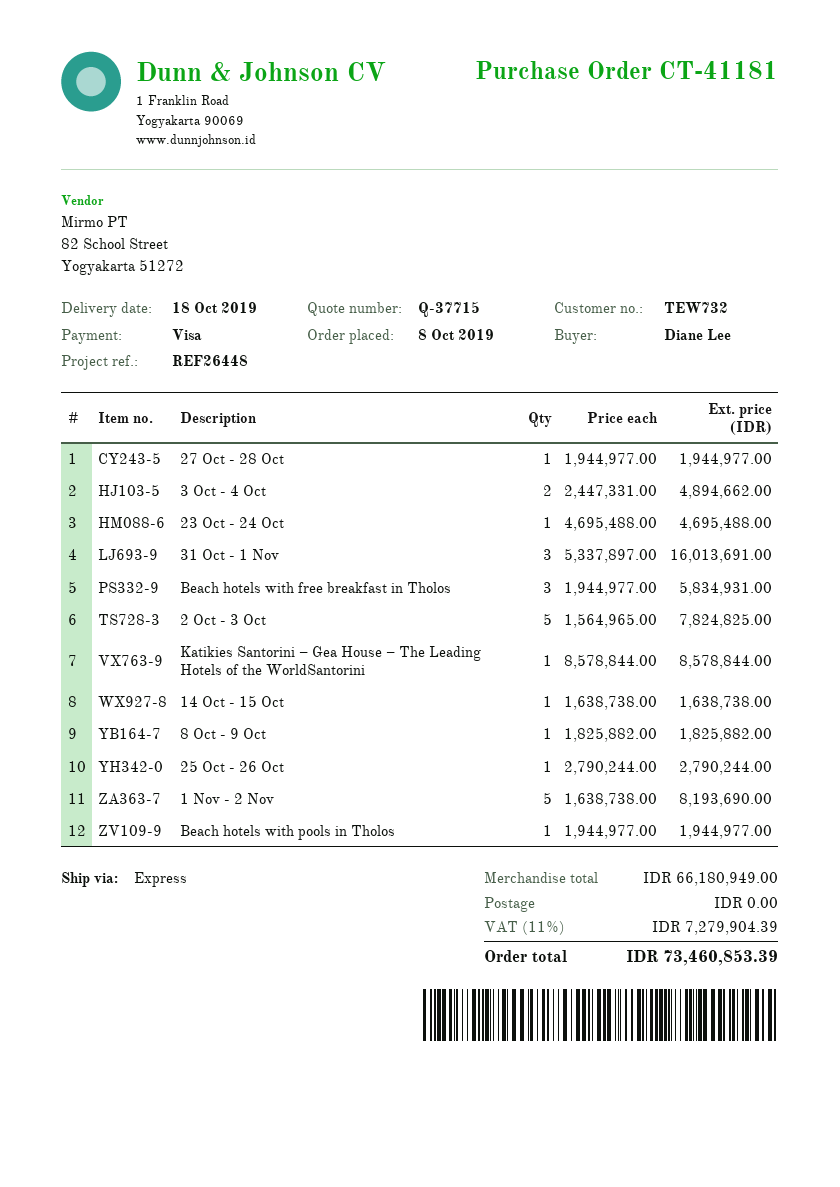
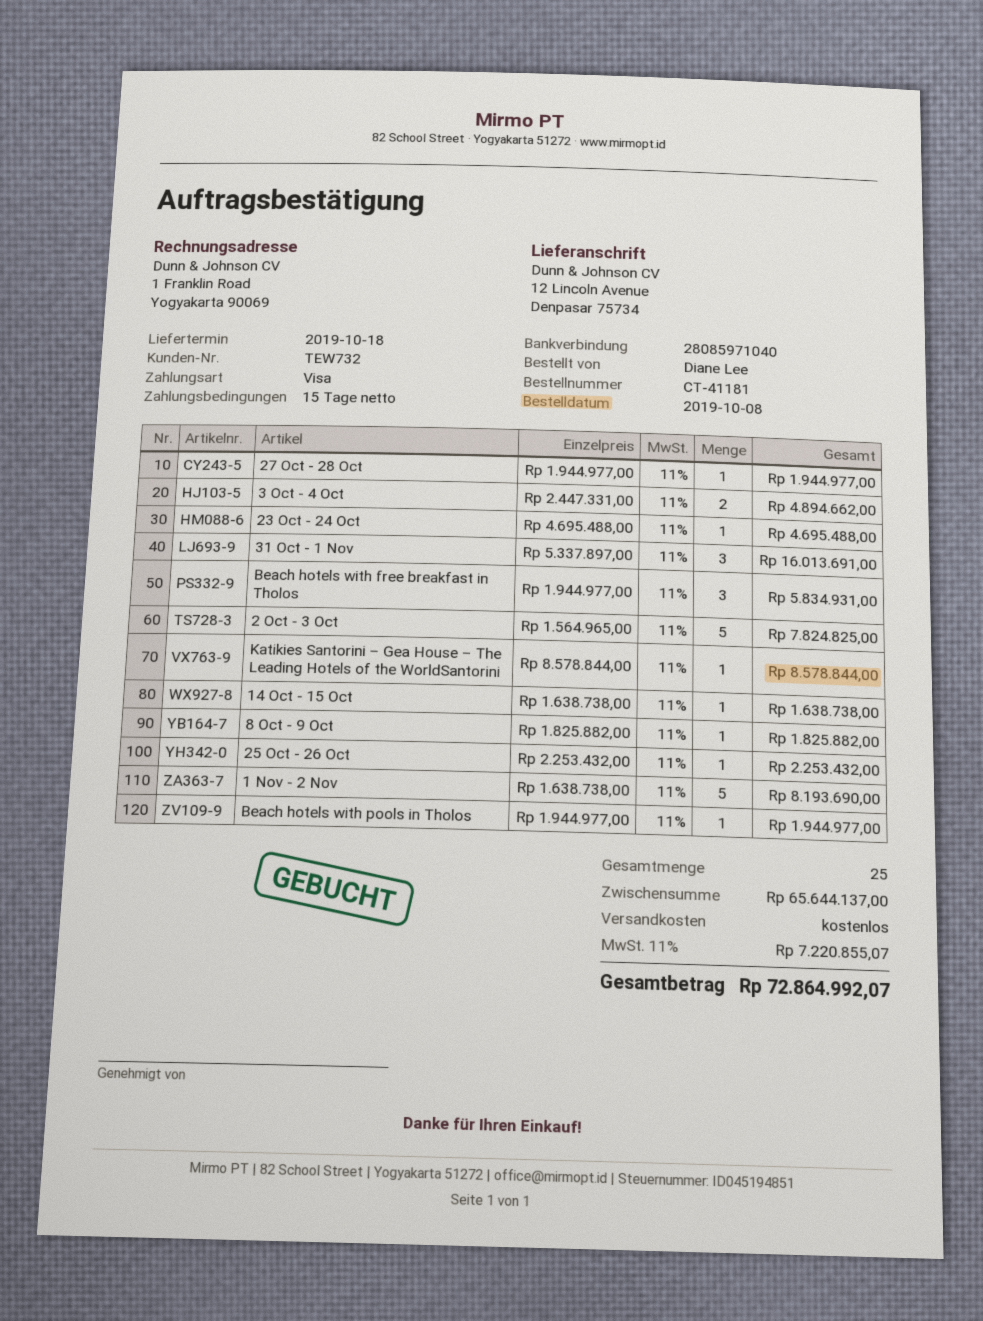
25 Oct - 26 Oct: 1 x 2790244.00 = 2790244.00 -> 1 x 2253432.00 = 2253432.00
subtotal: 66180949.00 -> 65644137.00
tax: 11% = 7279904.39 -> 11% = 7220855.07
total: 73460853.39 -> 72864992.07

